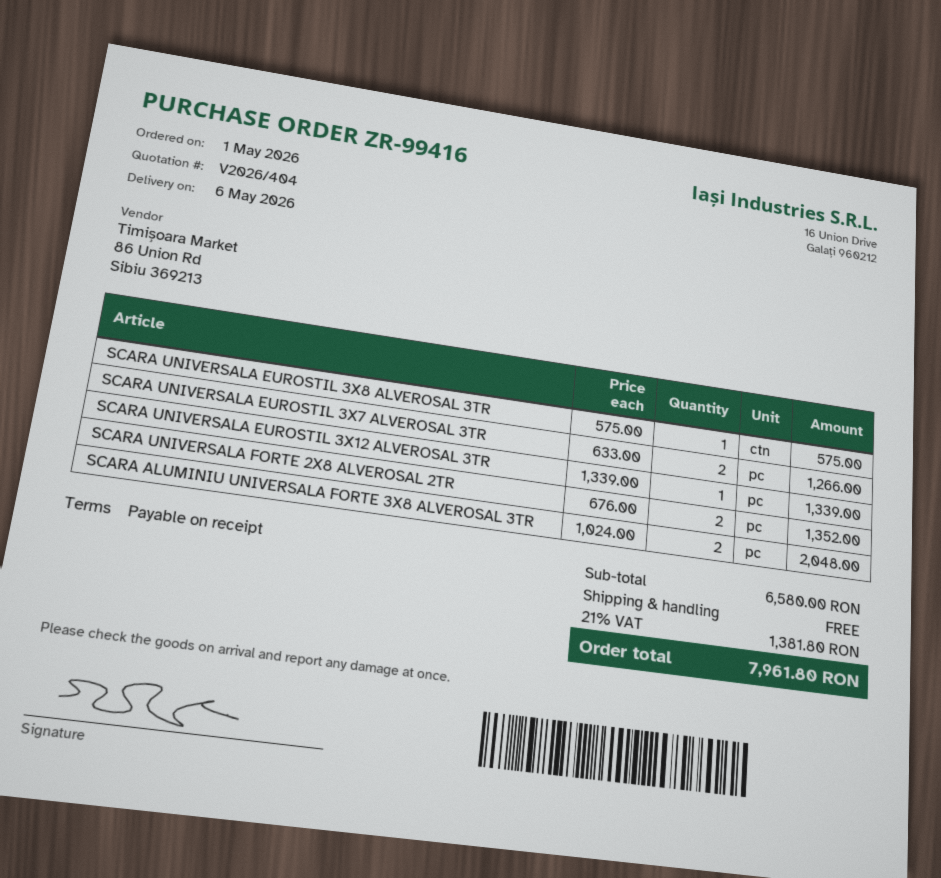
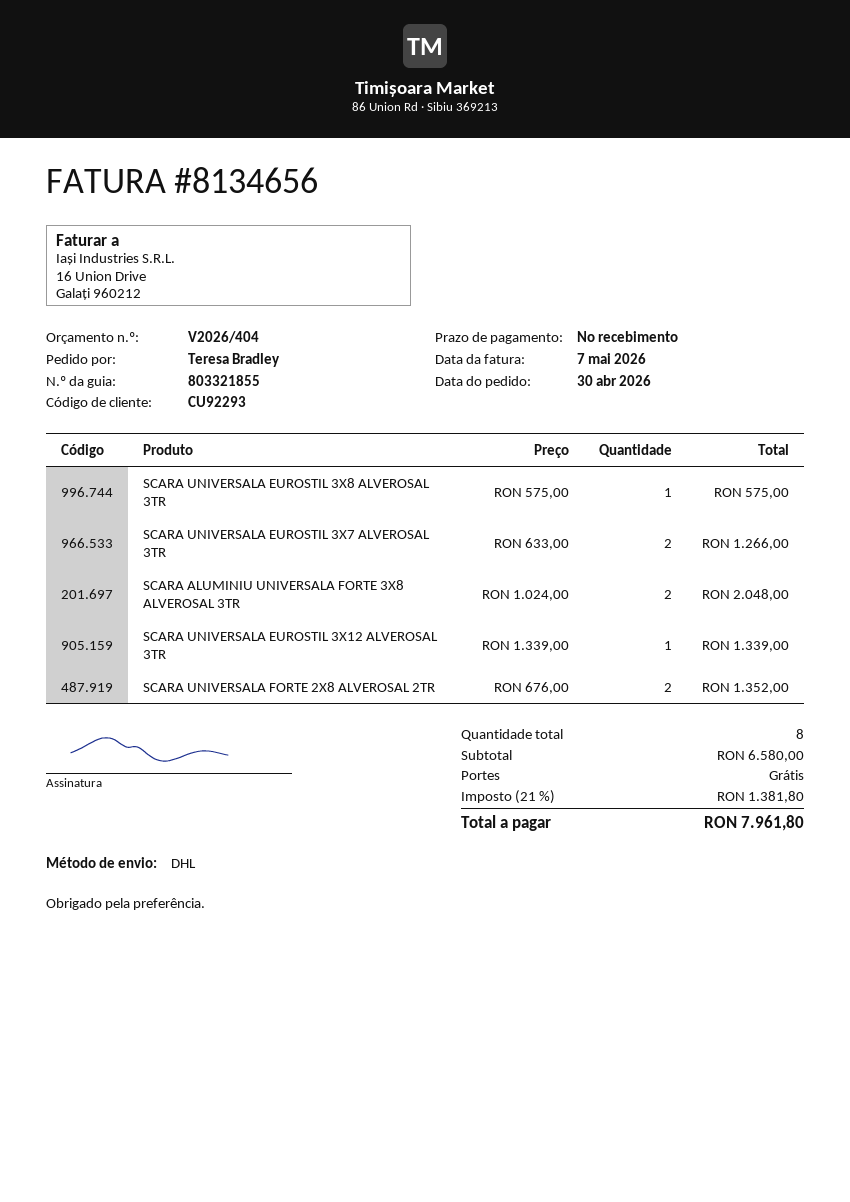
order date: 2026-05-01 -> 2026-04-30

